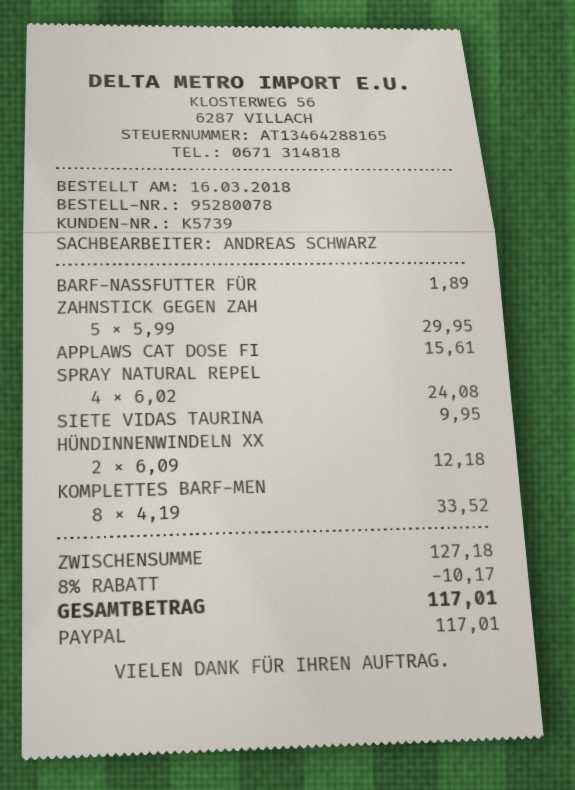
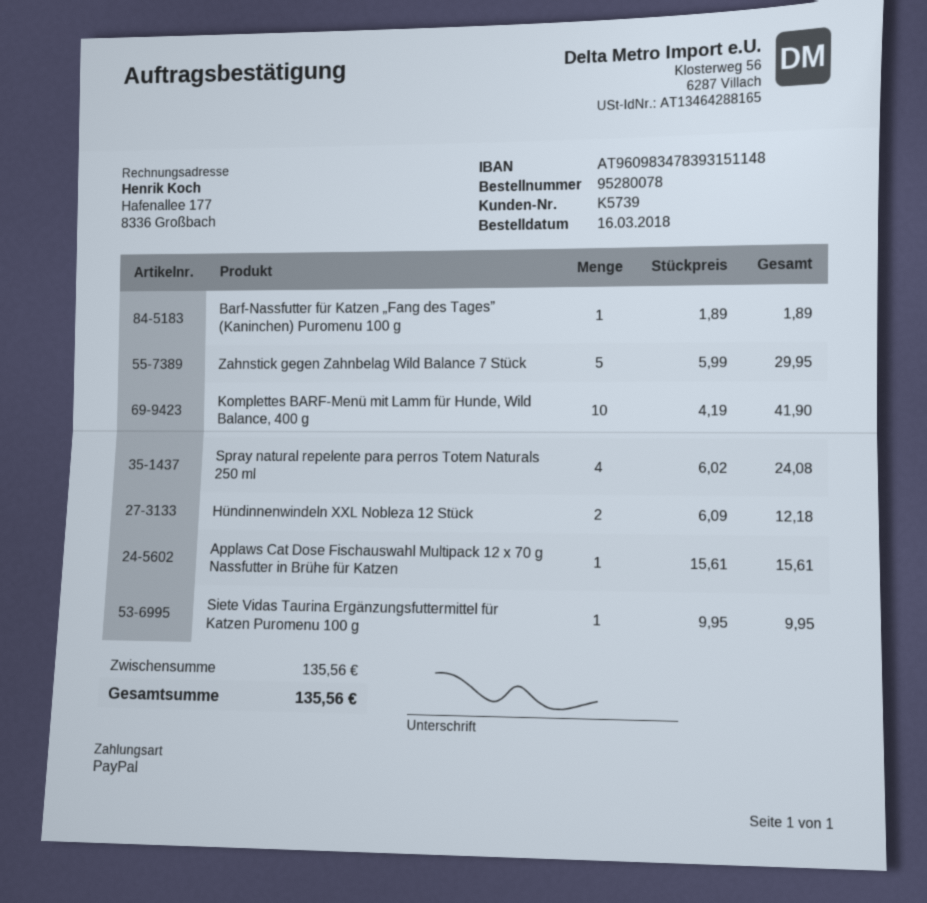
KOMPLETTES BARF-MEN: 8 x 4.19 = 33.52 -> 10 x 4.19 = 41.90
subtotal: 127.18 -> 135.56
discount: 8% = 10.17 -> none
total: 117.01 -> 135.56

